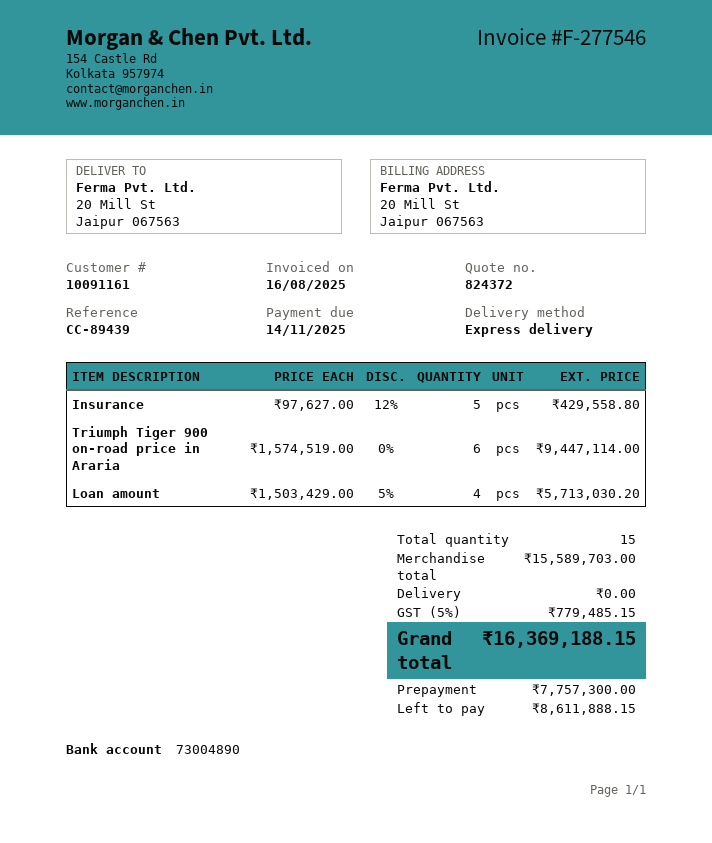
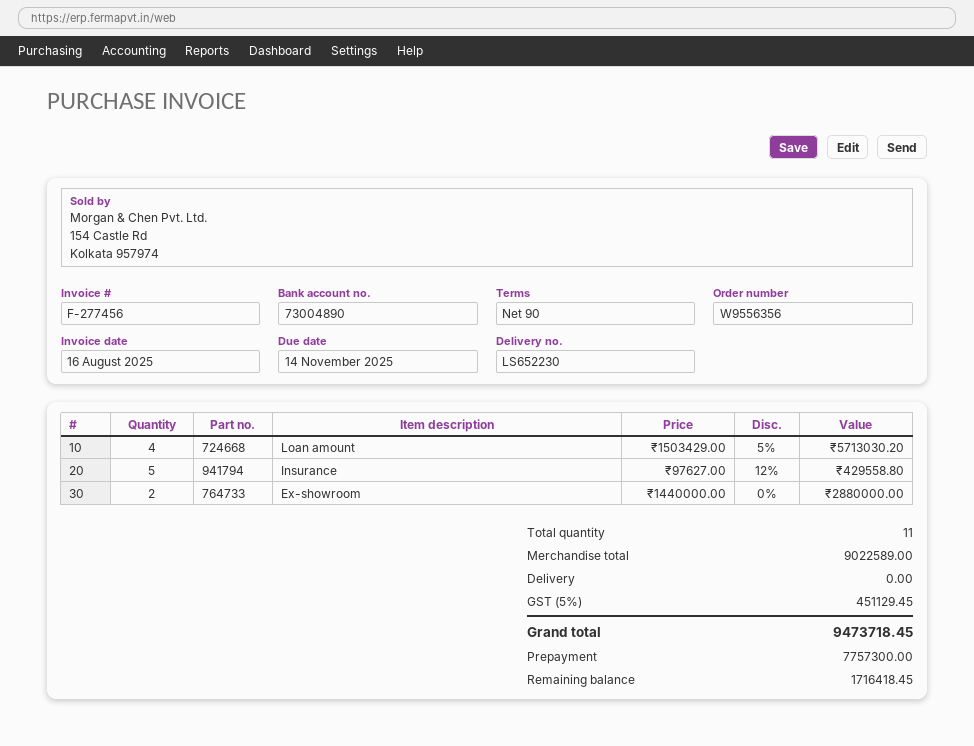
invoice number: F-277546 -> F-277456
Triumph Tiger 900 on-road price in Araria: 6 x 1574519.00 = 9447114.00 -> none
Ex-showroom: none -> 2 x 1440000.00 = 2880000.00
total quantity: 15 -> 11
subtotal: 15589703.00 -> 9022589.00
tax: 5% = 779485.15 -> 5% = 451129.45
total: 16369188.15 -> 9473718.45
balance: 8611888.15 -> 1716418.45

